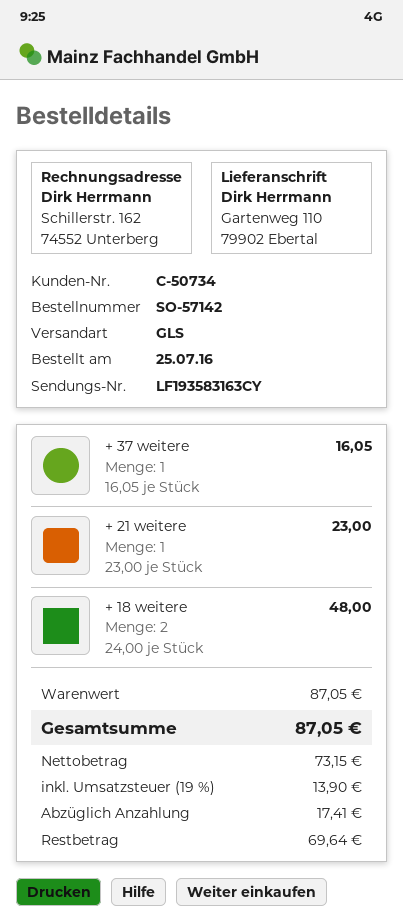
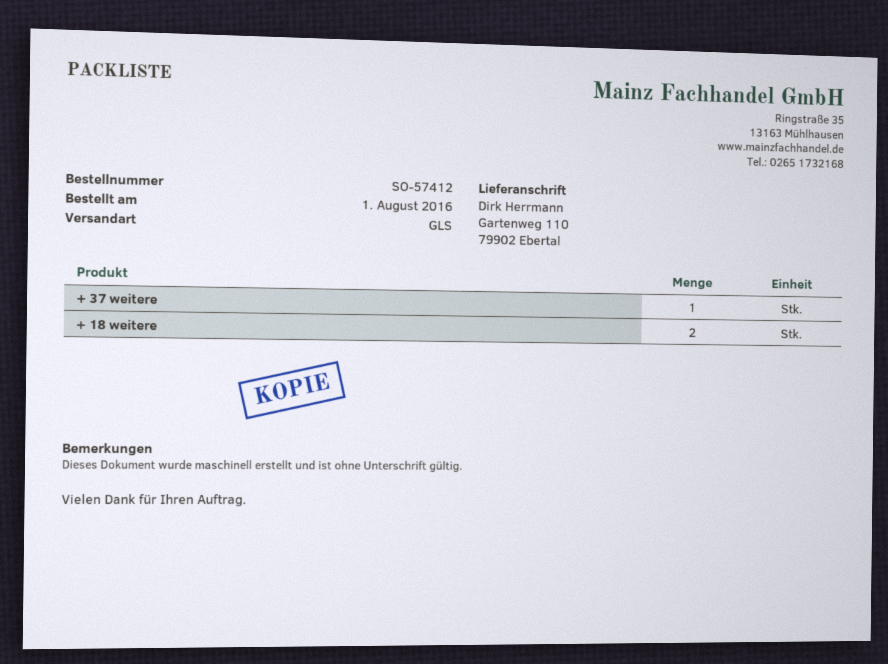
order number: SO-57142 -> SO-57412
order date: 2016-07-25 -> 2016-08-01
+ 21 weitere: 1 -> none

